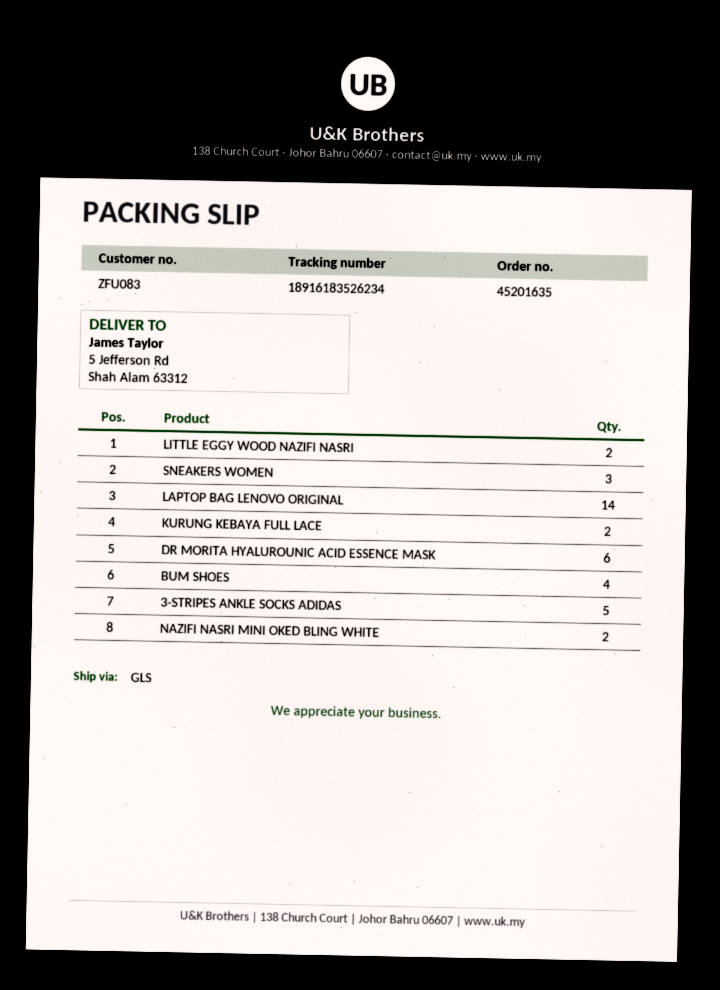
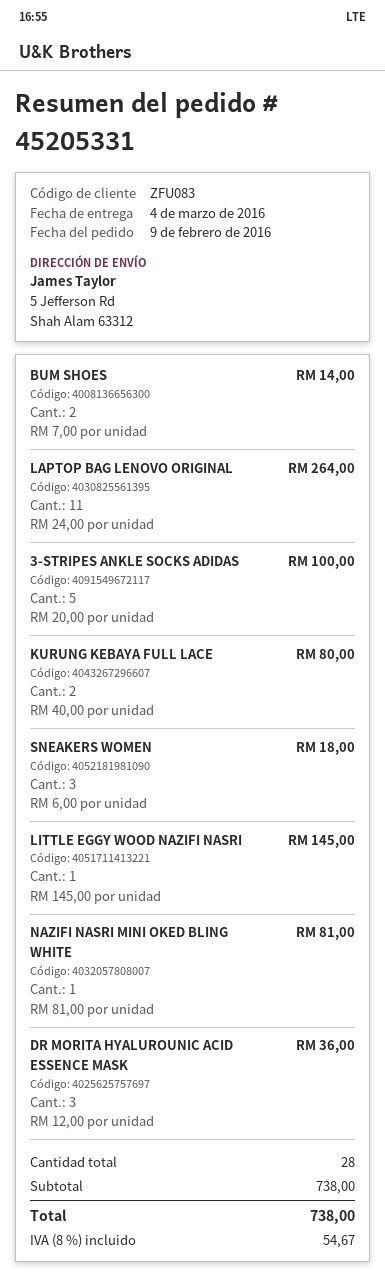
order number: 45201635 -> 45205331
LITTLE EGGY WOOD NAZIFI NASRI: 2 -> 1
LAPTOP BAG LENOVO ORIGINAL: 14 -> 11
DR MORITA HYALUROUNIC ACID ESSENCE MASK: 6 -> 3
BUM SHOES: 4 -> 2
NAZIFI NASRI MINI OKED BLING WHITE: 2 -> 1

